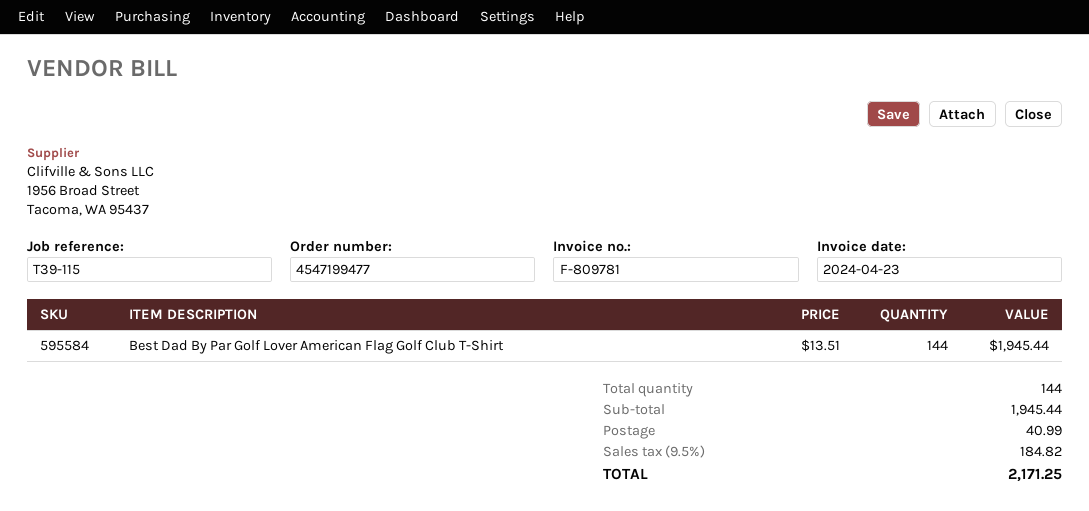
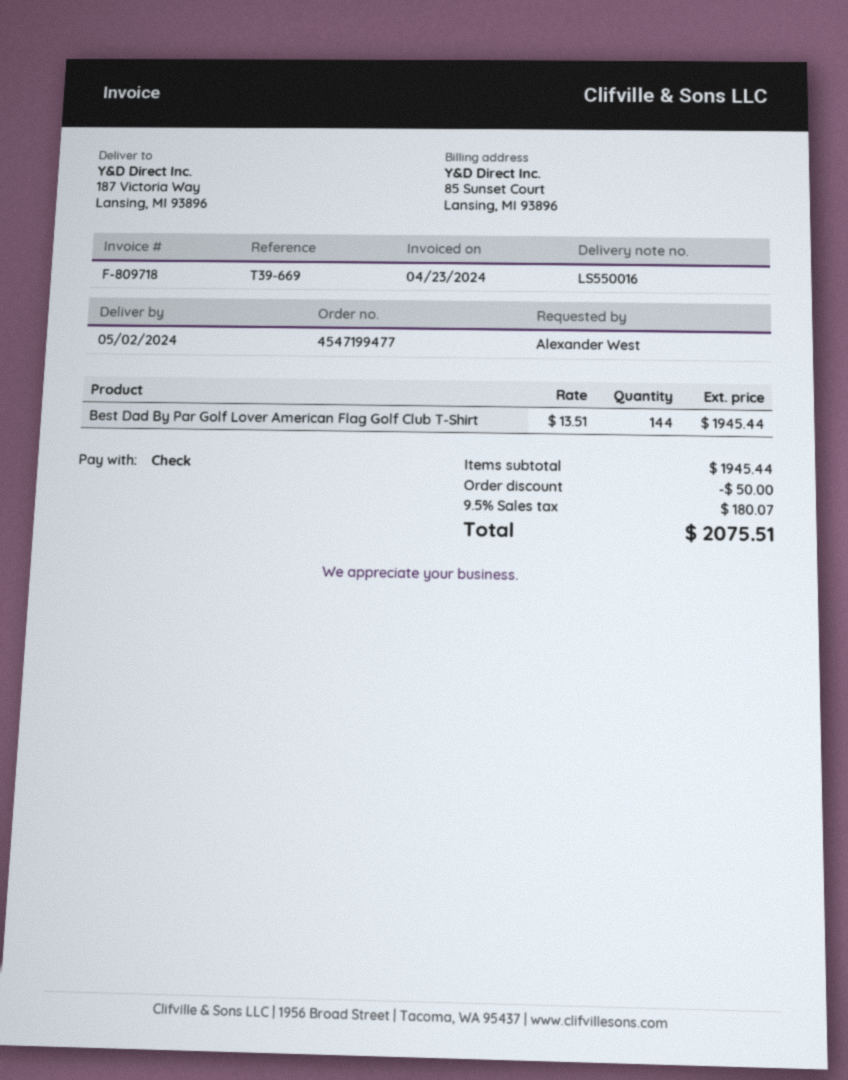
invoice number: F-809781 -> F-809718
reference: T39-115 -> T39-669
discount: none -> 50.00
shipping: 40.99 -> none
tax: 9.5% = 184.82 -> 9.5% = 180.07
total: 2171.25 -> 2075.51

